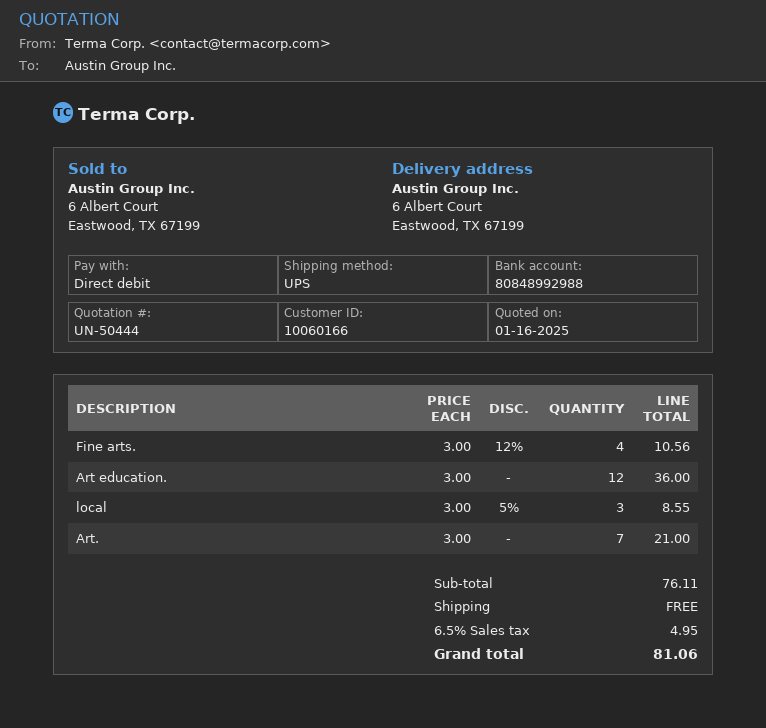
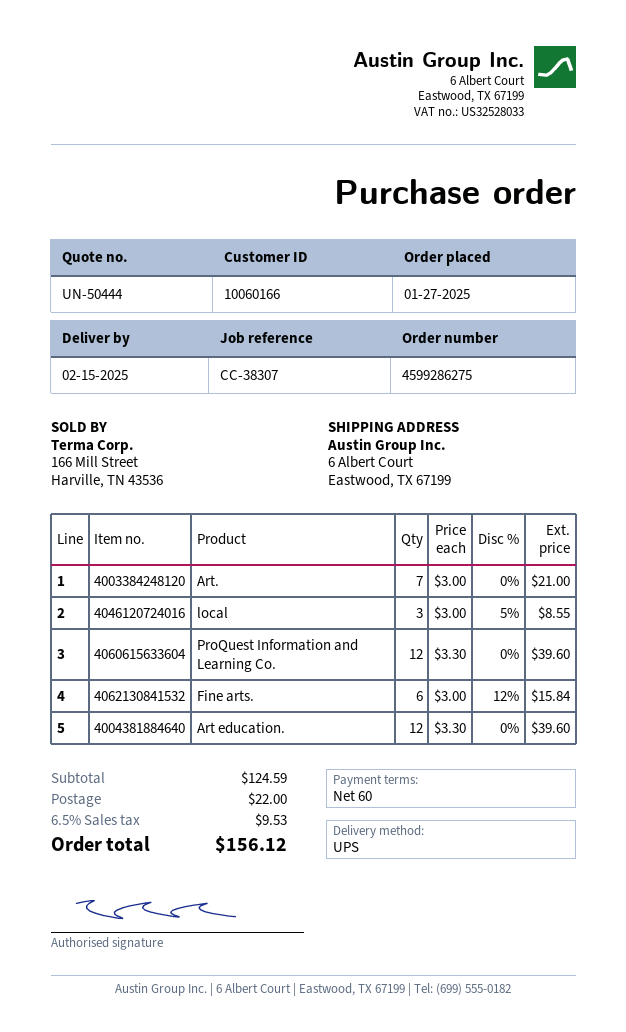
Fine arts.: 4 x 3.00 - 12% = 10.56 -> 6 x 3.00 - 12% = 15.84
Art education.: 12 x 3.00 = 36.00 -> 12 x 3.30 = 39.60
ProQuest Information and Learning Co.: none -> 12 x 3.30 = 39.60
subtotal: 76.11 -> 124.59
shipping: 0.00 -> 22.00
tax: 6.5% = 4.95 -> 6.5% = 9.53
total: 81.06 -> 156.12

